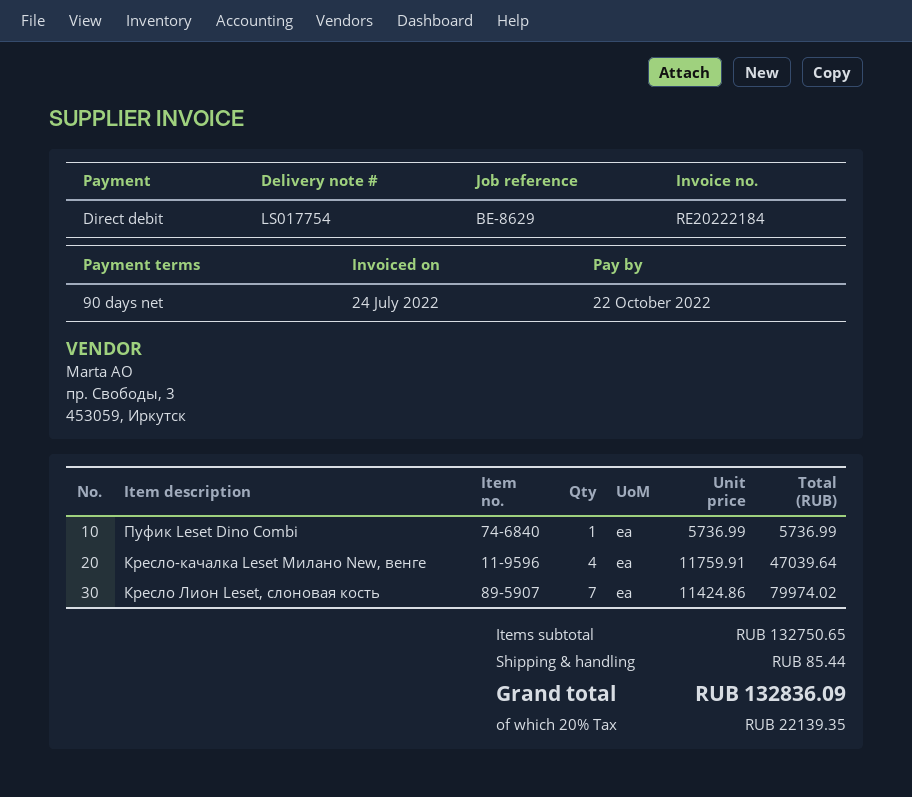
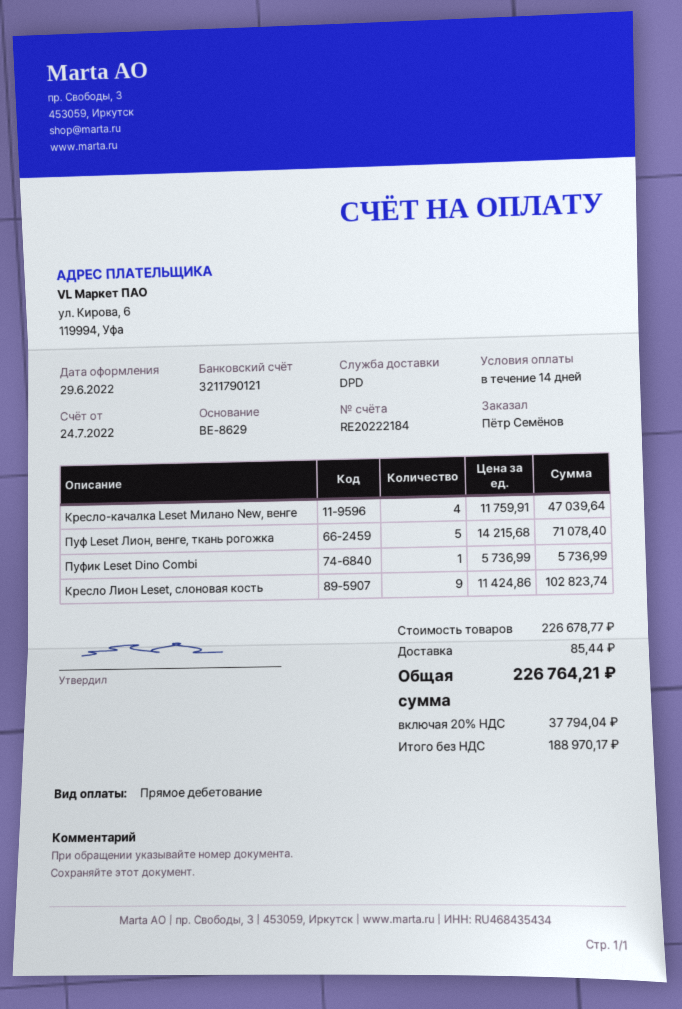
payment terms: 90 days -> 14 days
Кресло Лион Leset, слоновая кость: 7 x 11424.86 = 79974.02 -> 9 x 11424.86 = 102823.74
Пуф Leset Лион, венге, ткань рогожка: none -> 5 x 14215.68 = 71078.40
subtotal: 132750.65 -> 226678.77
tax: 20% = 22139.35 -> 20% = 37794.04
total: 132836.09 -> 226764.21

